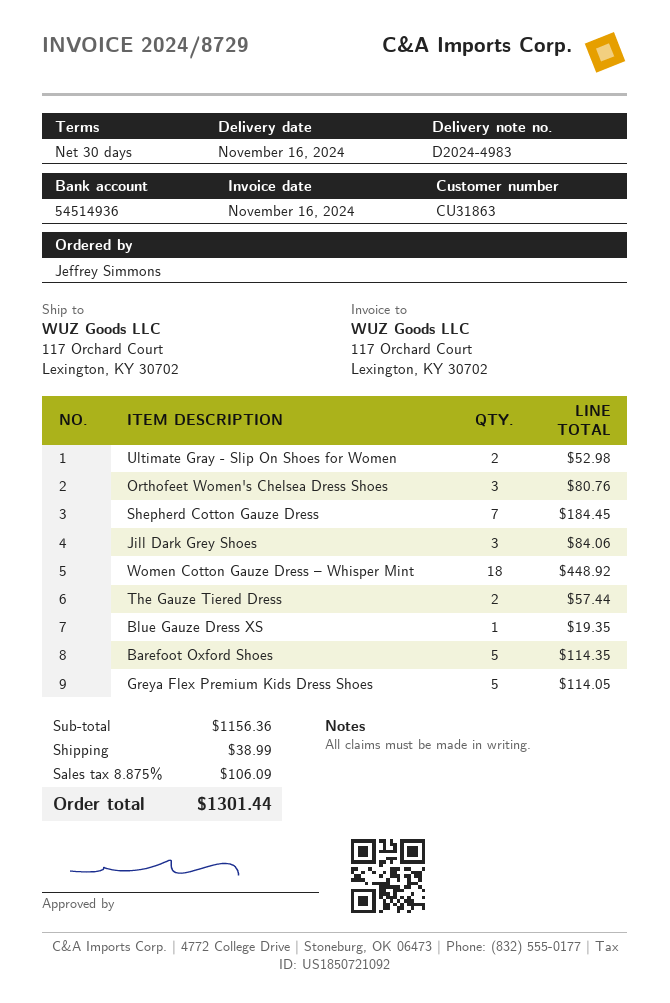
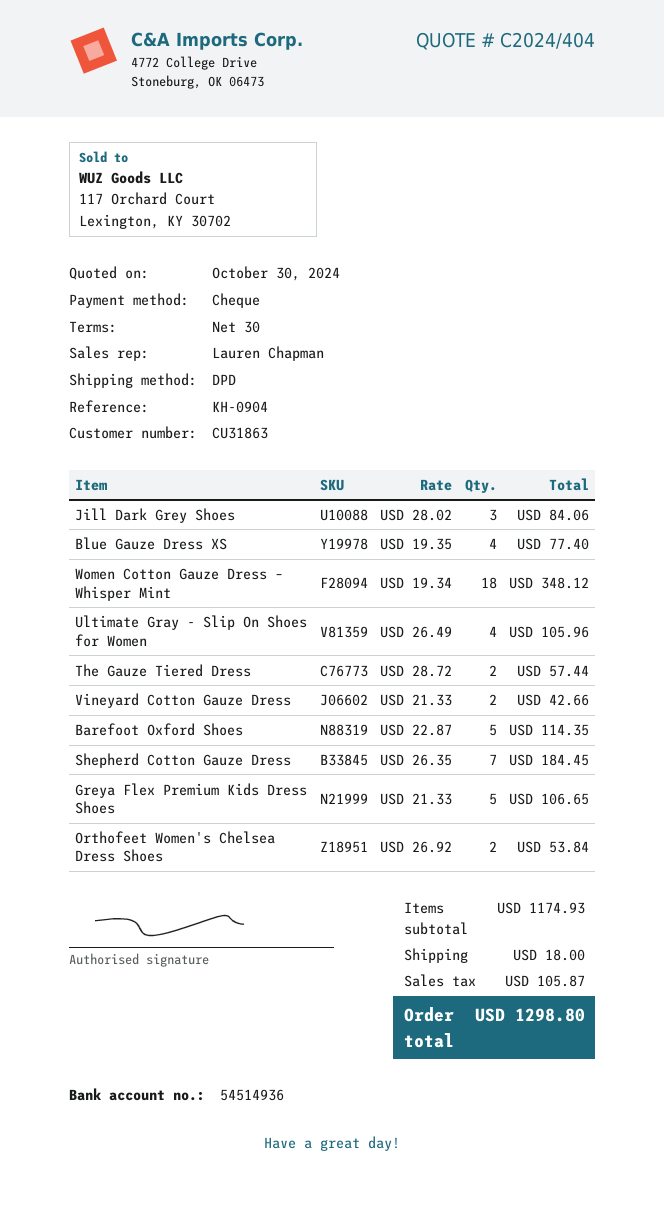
Ultimate Gray - Slip On Shoes for Women: 2 for 52.98 -> 4 for 105.96
Orthofeet Women's Chelsea Dress Shoes: 3 for 80.76 -> 2 for 53.84
Women Cotton Gauze Dress – Whisper Mint: 18 for 448.92 -> 18 for 348.12
Blue Gauze Dress XS: 1 for 19.35 -> 4 for 77.40
Greya Flex Premium Kids Dress Shoes: 5 for 114.05 -> 5 for 106.65
Vineyard Cotton Gauze Dress: none -> 2 for 42.66
subtotal: 1156.36 -> 1174.93
shipping: 38.99 -> 18.00
tax: 106.09 -> 105.87
total: 1301.44 -> 1298.80

